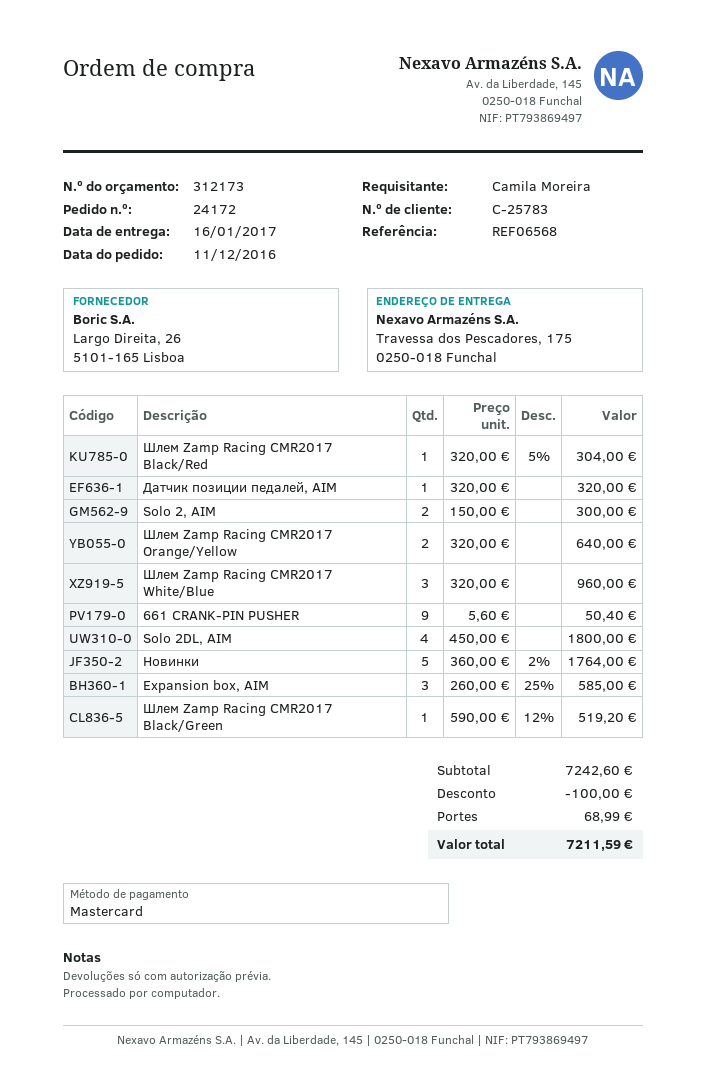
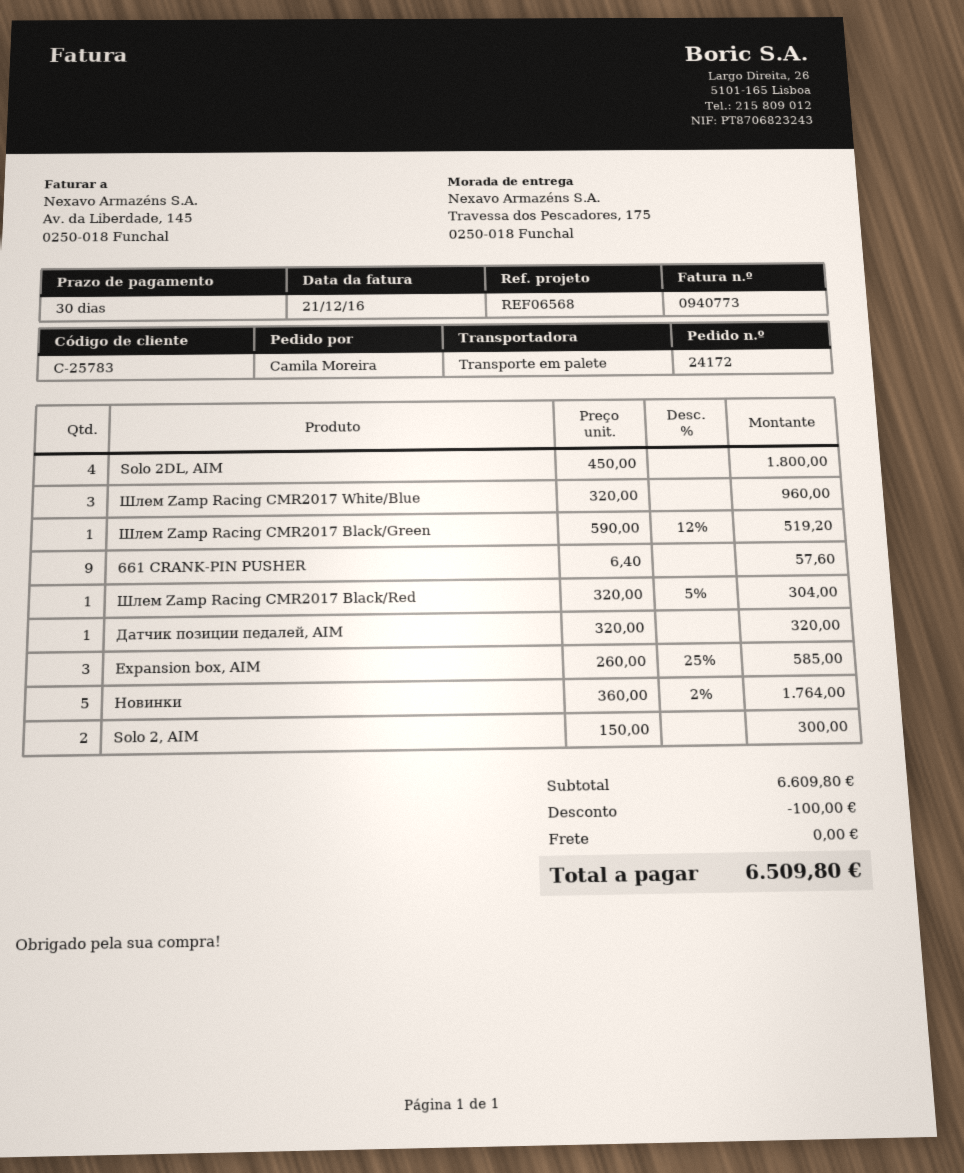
Шлем Zamp Racing CMR2017 Orange/Yellow: 2 x 320.00 = 640.00 -> none
661 CRANK-PIN PUSHER: 9 x 5.60 = 50.40 -> 9 x 6.40 = 57.60
subtotal: 7242.60 -> 6609.80
shipping: 68.99 -> 0.00
total: 7211.59 -> 6509.80

